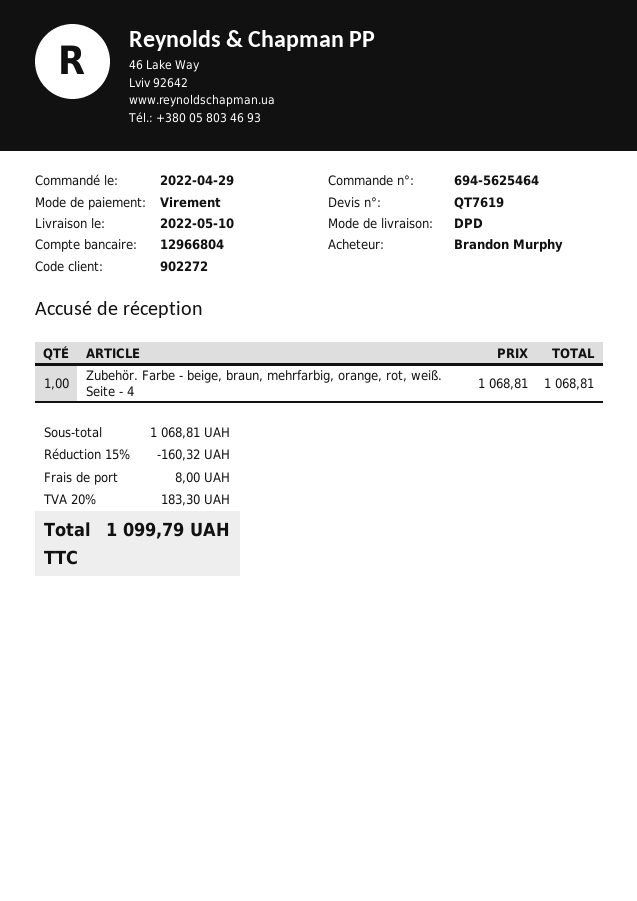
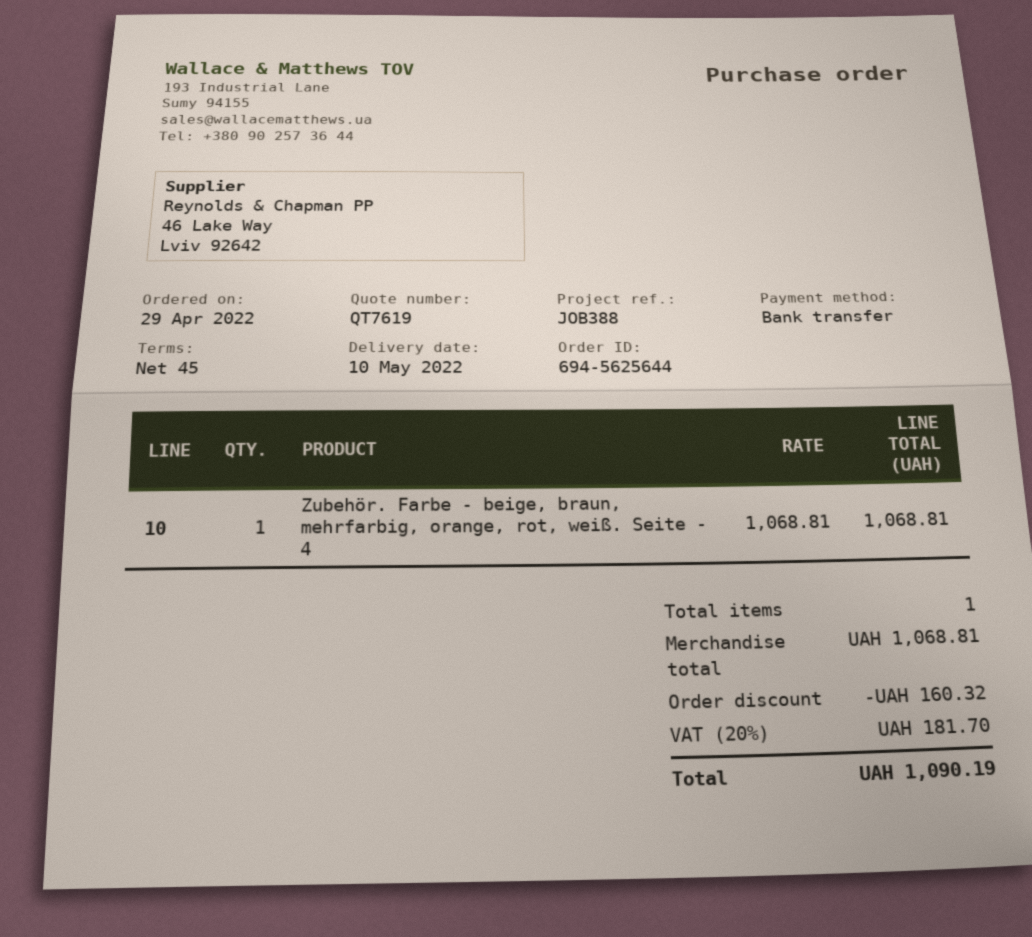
order number: 694-5625464 -> 694-5625644
shipping: 8.00 -> none
tax: 20% = 183.30 -> 20% = 181.70
total: 1099.79 -> 1090.19

